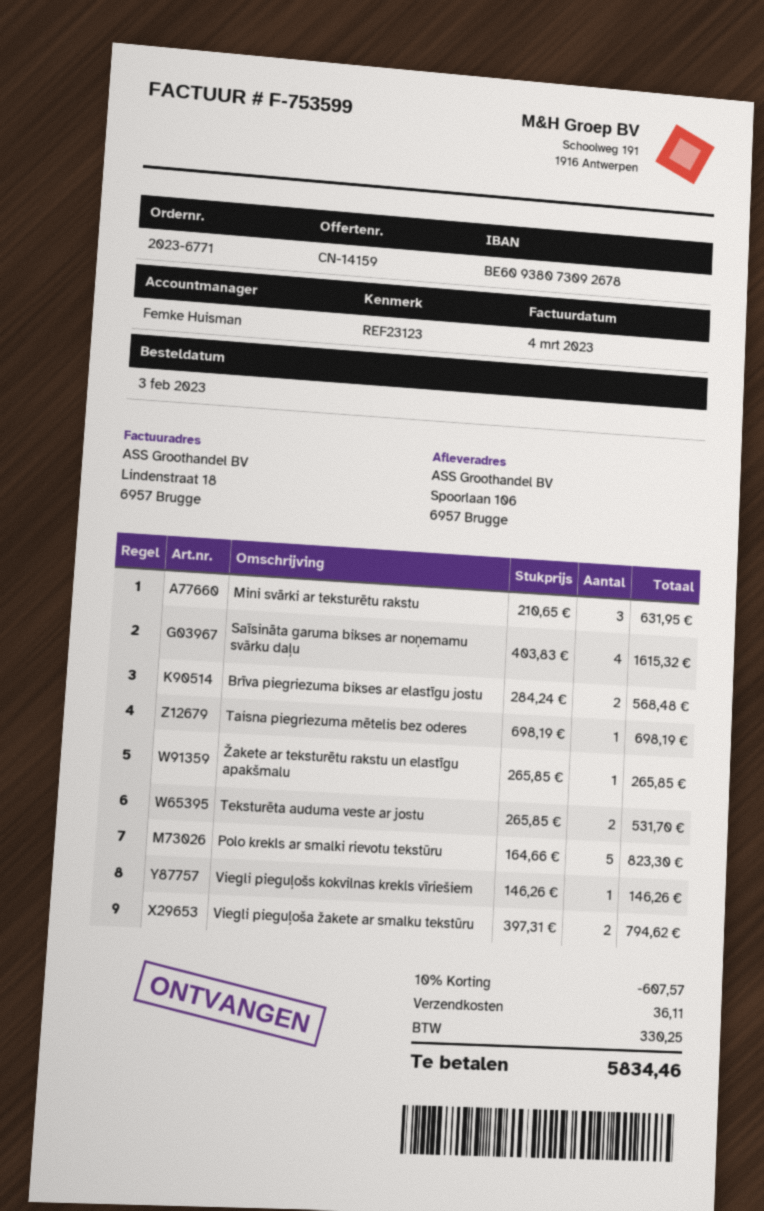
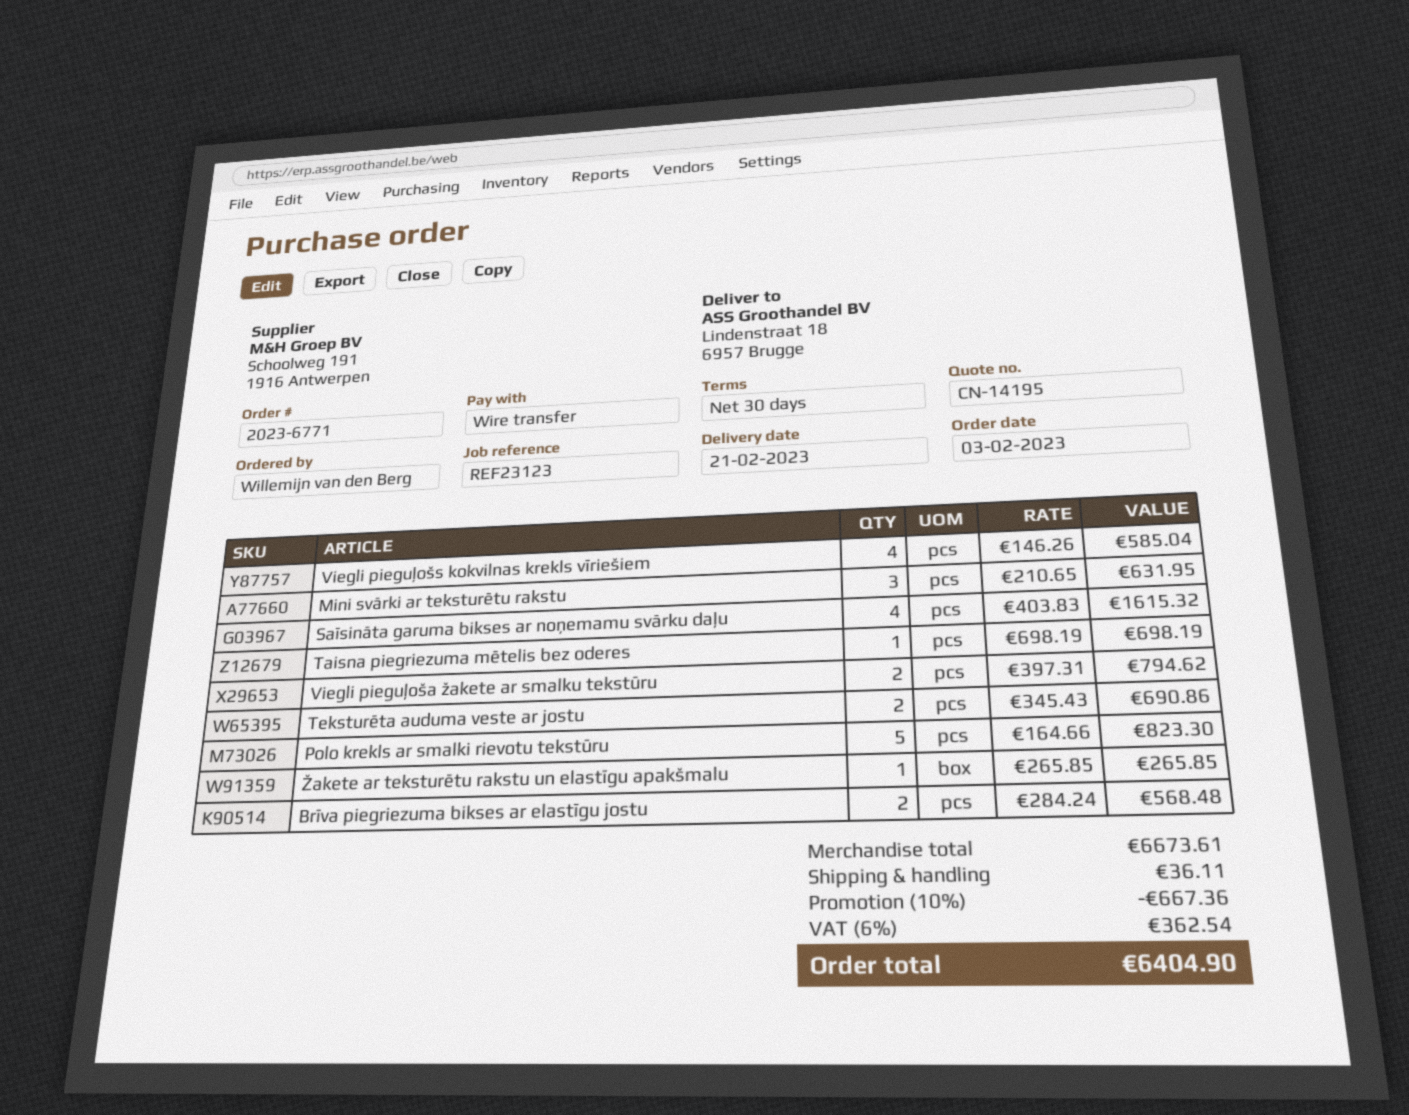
quote number: CN-14159 -> CN-14195
ship to: Spoorlaan 106, 6957 Brugge -> Lindenstraat 18, 6957 Brugge
Teksturēta auduma veste ar jostu: 2 x 265.85 = 531.70 -> 2 x 345.43 = 690.86
Viegli pieguļošs kokvilnas krekls vīriešiem: 1 x 146.26 = 146.26 -> 4 x 146.26 = 585.04
discount: 10% = 607.57 -> 10% = 667.36
tax: 330.25 -> 362.54
total: 5834.46 -> 6404.90

